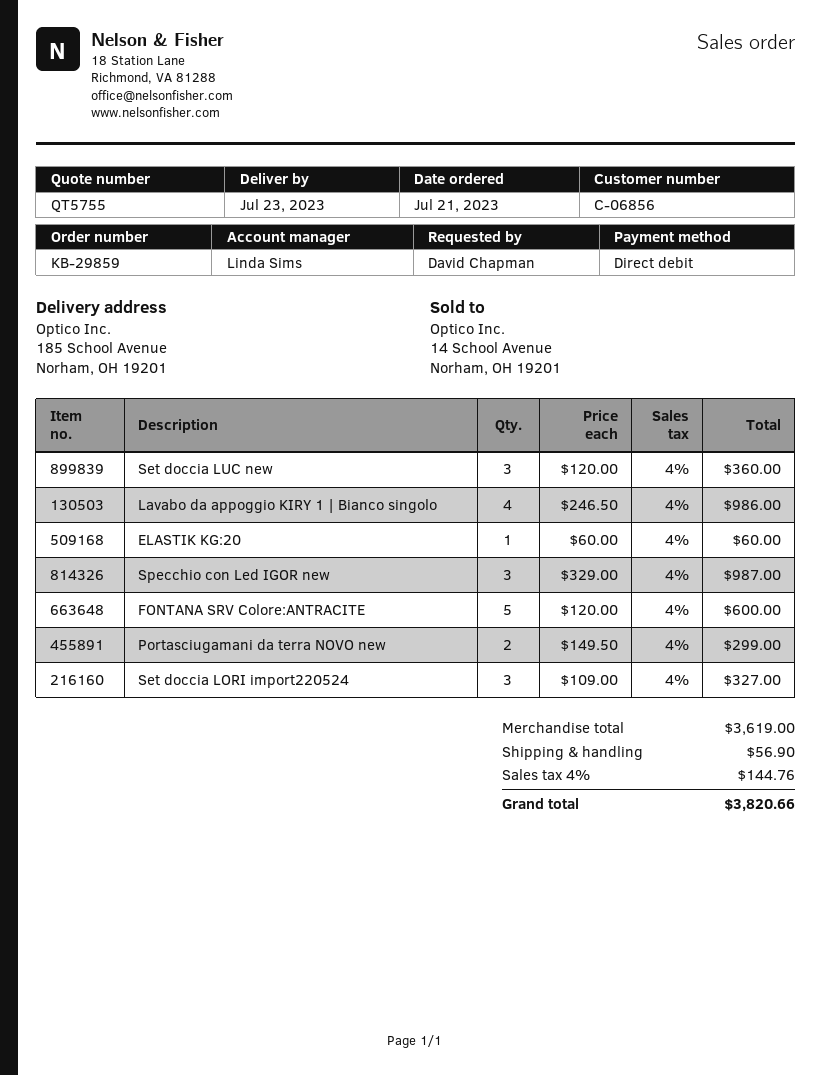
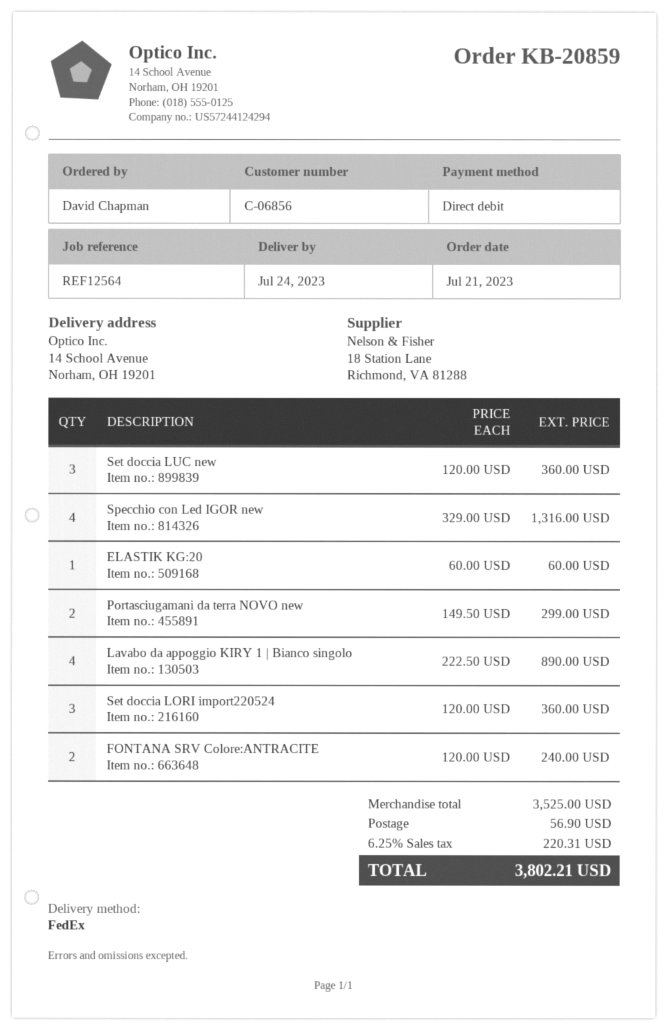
order number: KB-29859 -> KB-20859
delivery date: 2023-07-23 -> 2023-07-24
ship to: 185 School Avenue, Norham, OH 19201 -> 14 School Avenue, Norham, OH 19201
Lavabo da appoggio KIRY 1 | Bianco singolo: 4 x 246.50 = 986.00 -> 4 x 222.50 = 890.00
Specchio con Led IGOR new: 3 x 329.00 = 987.00 -> 4 x 329.00 = 1316.00
FONTANA SRV Colore:ANTRACITE: 5 x 120.00 = 600.00 -> 2 x 120.00 = 240.00
Set doccia LORI import220524: 3 x 109.00 = 327.00 -> 3 x 120.00 = 360.00
subtotal: 3619.00 -> 3525.00
tax: 4% = 144.76 -> 6.25% = 220.31
total: 3820.66 -> 3802.21

